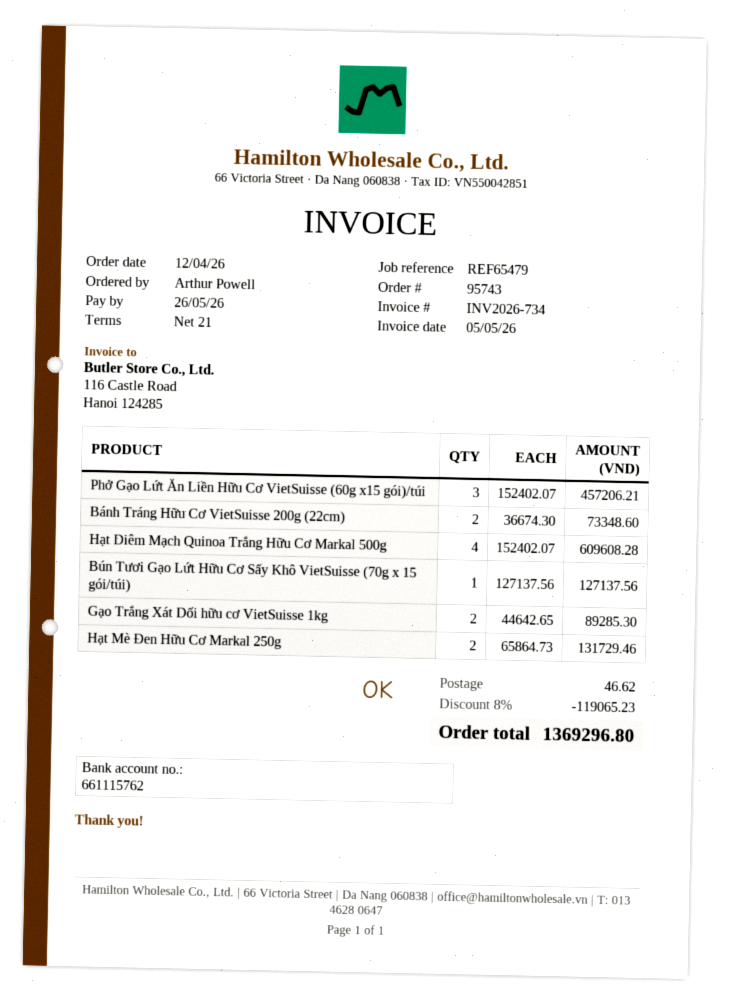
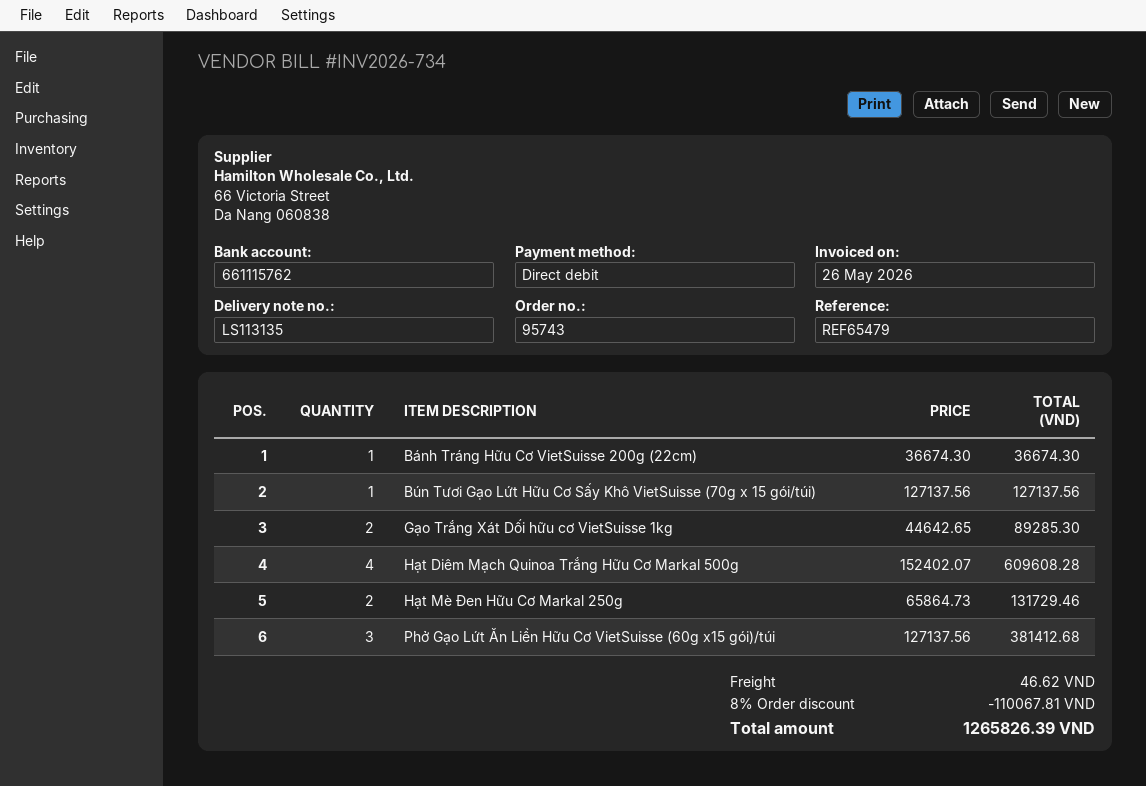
invoice date: 2026-05-05 -> 2026-05-26
Phở Gạo Lứt Ăn Liền Hữu Cơ VietSuisse (60g x15 gói)/túi: 3 x 152402.07 = 457206.21 -> 3 x 127137.56 = 381412.68
Bánh Tráng Hữu Cơ VietSuisse 200g (22cm): 2 x 36674.30 = 73348.60 -> 1 x 36674.30 = 36674.30
discount: 8% = 119065.23 -> 8% = 110067.81
total: 1369296.80 -> 1265826.39

